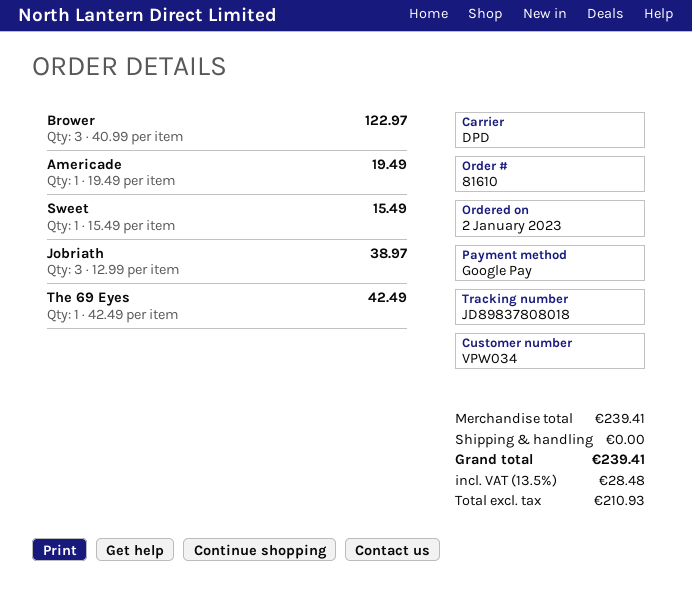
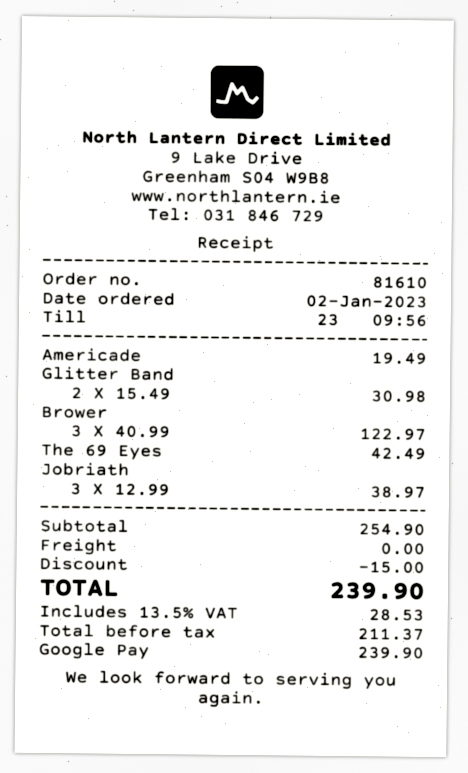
Sweet: 1 x 15.49 = 15.49 -> none
Glitter Band: none -> 2 x 15.49 = 30.98
subtotal: 239.41 -> 254.90
discount: none -> 15.00
net: 210.93 -> 211.37
tax: 13.5% = 28.48 -> 13.5% = 28.53
total: 239.41 -> 239.90

